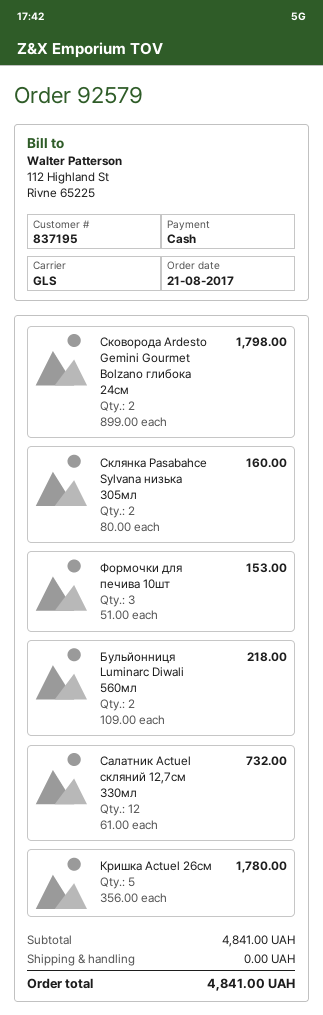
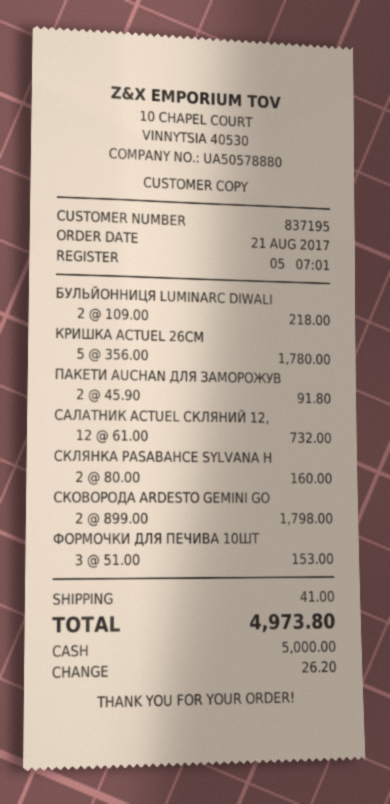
ПАКЕТИ AUCHAN ДЛЯ ЗАМОРОЖУВ: none -> 2 x 45.90 = 91.80
shipping: 0.00 -> 41.00
total: 4841.00 -> 4973.80

